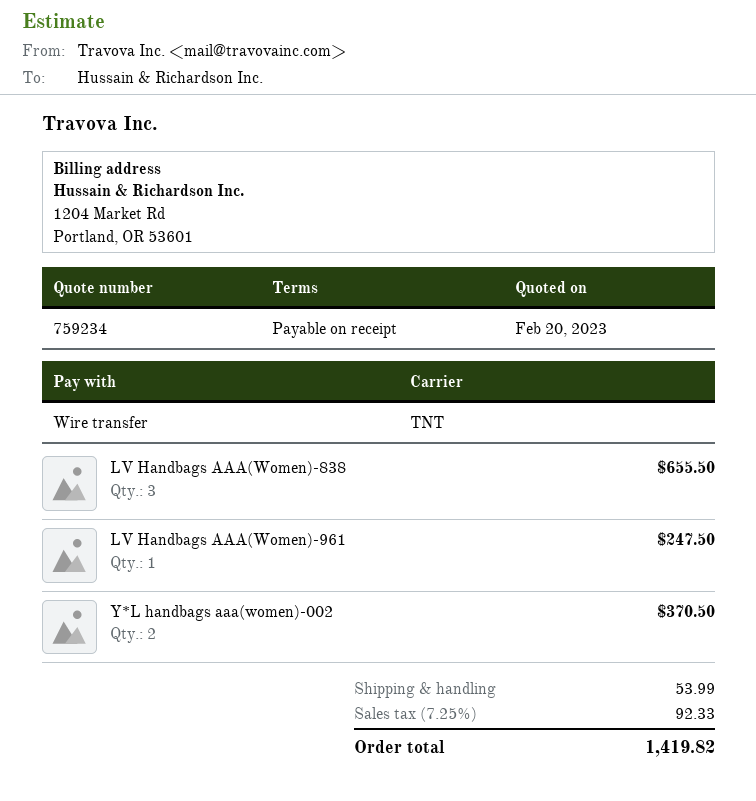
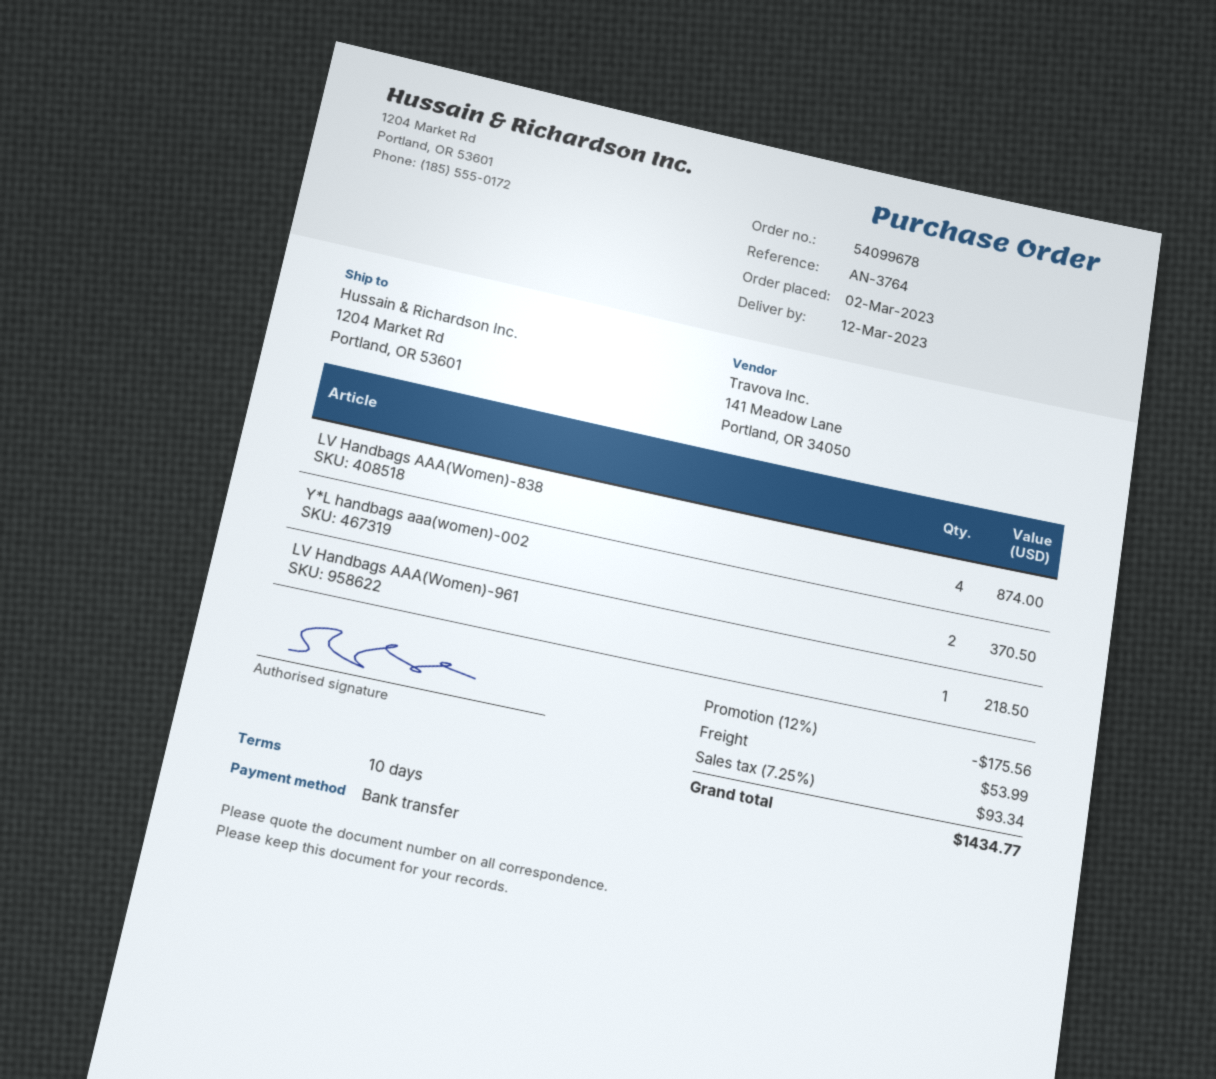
payment terms: on receipt -> 10 days
LV Handbags AAA(Women)-838: 3 for 655.50 -> 4 for 874.00
LV Handbags AAA(Women)-961: 1 for 247.50 -> 1 for 218.50
discount: none -> 12% = 175.56
tax: 7.25% = 92.33 -> 7.25% = 93.34
total: 1419.82 -> 1434.77

